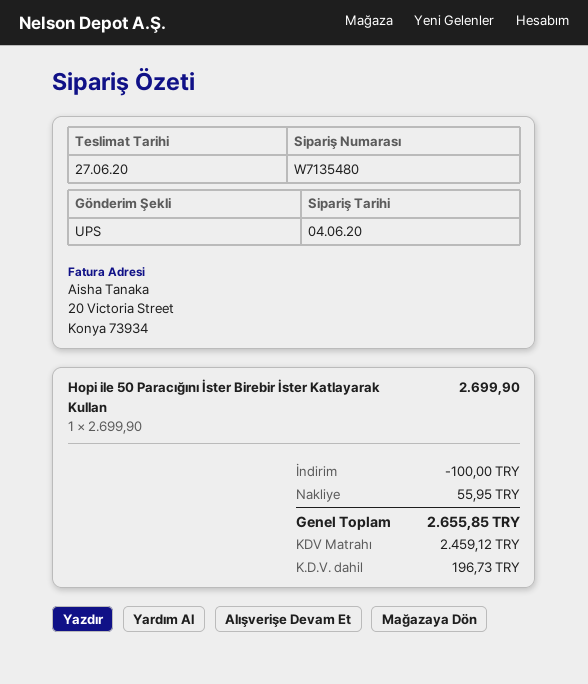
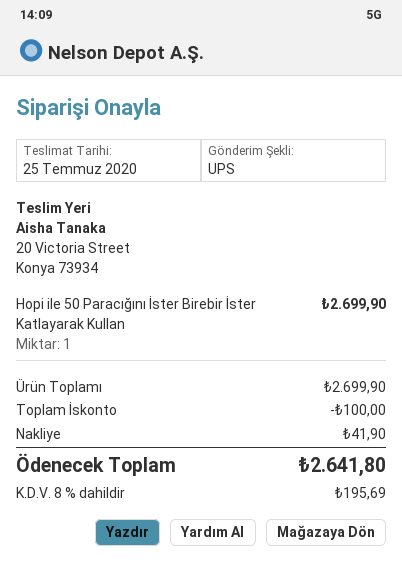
delivery date: 2020-06-27 -> 2020-07-25
shipping: 55.95 -> 41.90
tax: 196.73 -> 195.69
total: 2655.85 -> 2641.80

